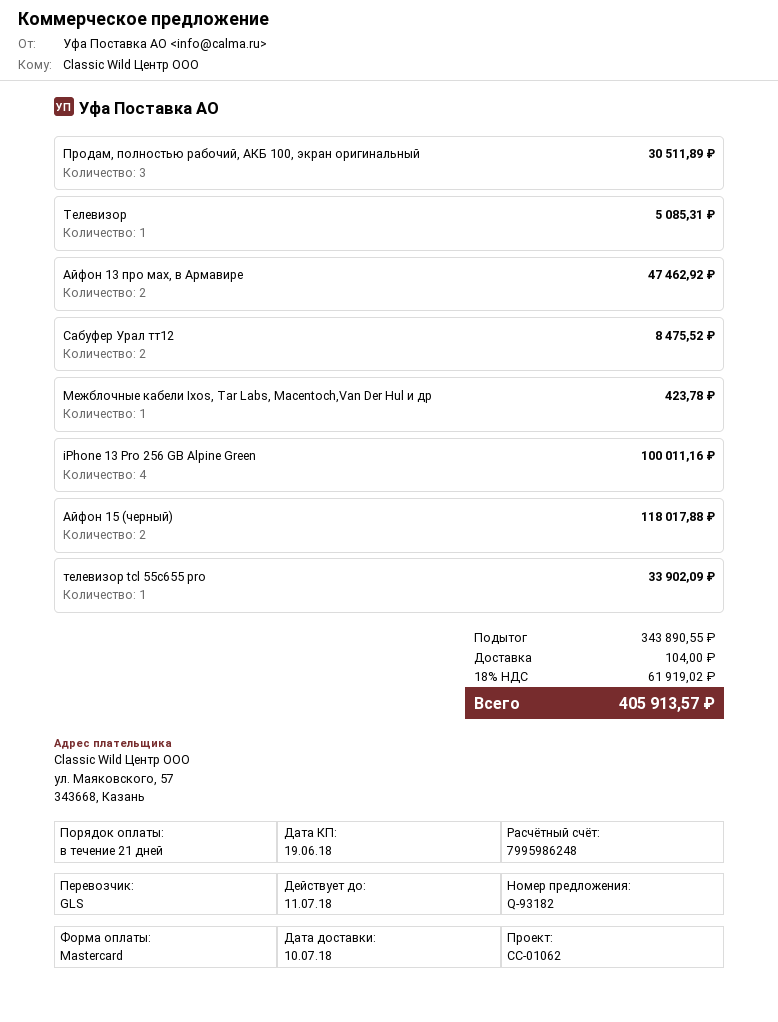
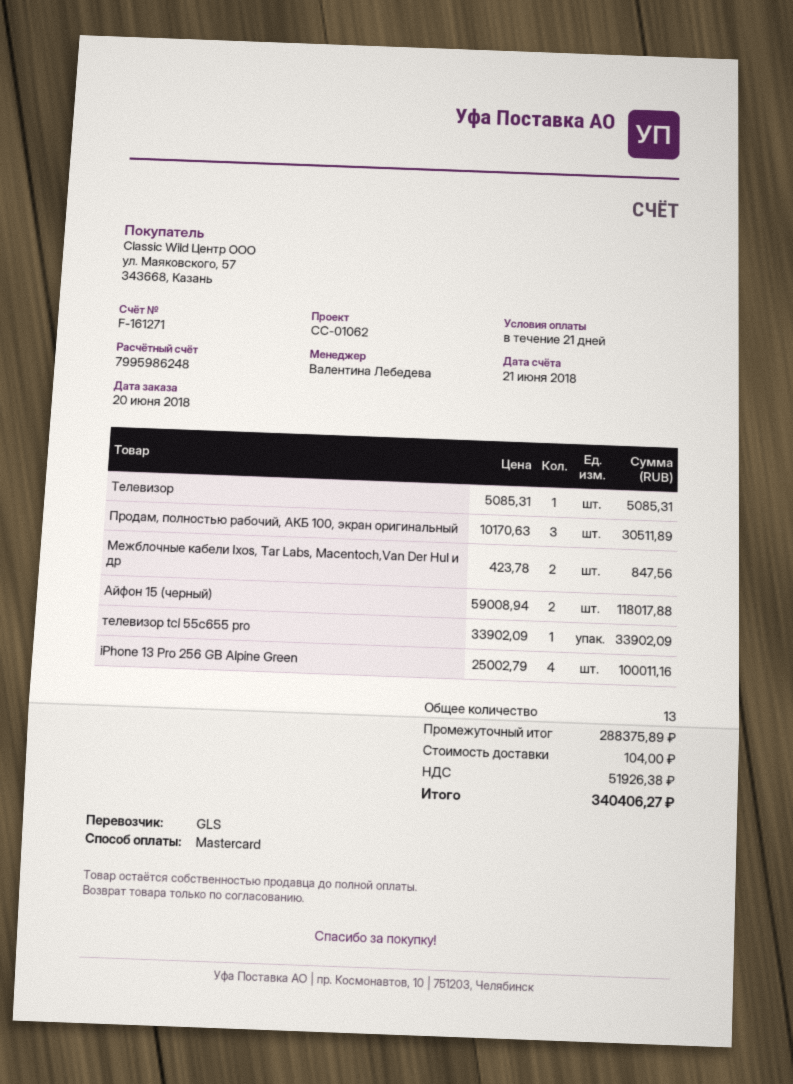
Айфон 13 про мах, в Армавире: 2 for 47462.92 -> none
Сабуфер Урал тт12: 2 for 8475.52 -> none
Межблочные кабели Ixos, Tar Labs, Macentoch,Van Der Hul и др: 1 for 423.78 -> 2 for 847.56
subtotal: 343890.55 -> 288375.89
tax: 61919.02 -> 51926.38
total: 405913.57 -> 340406.27

